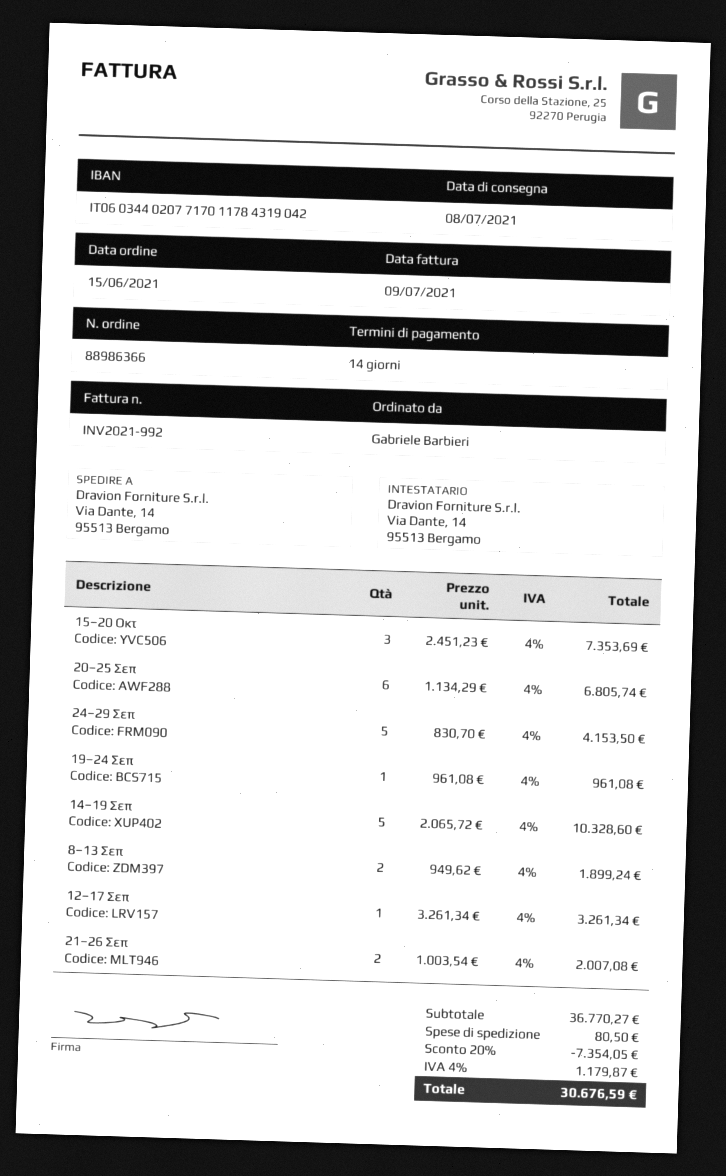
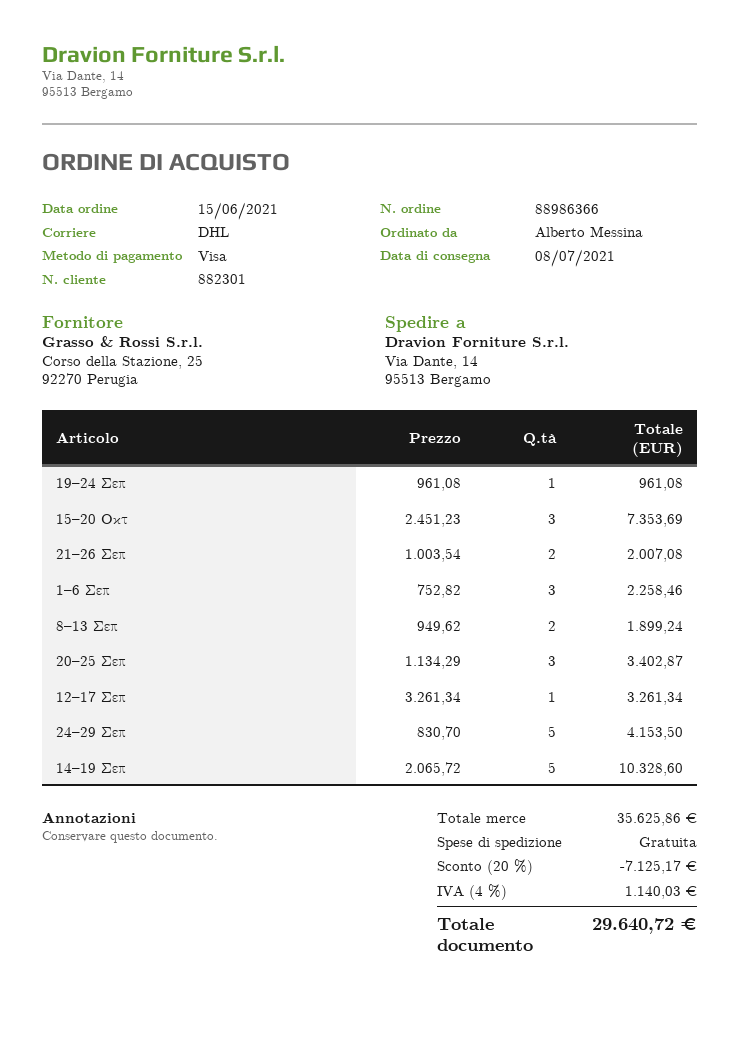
ordered by: Gabriele Barbieri -> Alberto Messina
20–25 Σεπ: 6 x 1134.29 = 6805.74 -> 3 x 1134.29 = 3402.87
1–6 Σεπ: none -> 3 x 752.82 = 2258.46
subtotal: 36770.27 -> 35625.86
discount: 20% = 7354.05 -> 20% = 7125.17
shipping: 80.50 -> 0.00
tax: 4% = 1179.87 -> 4% = 1140.03
total: 30676.59 -> 29640.72

